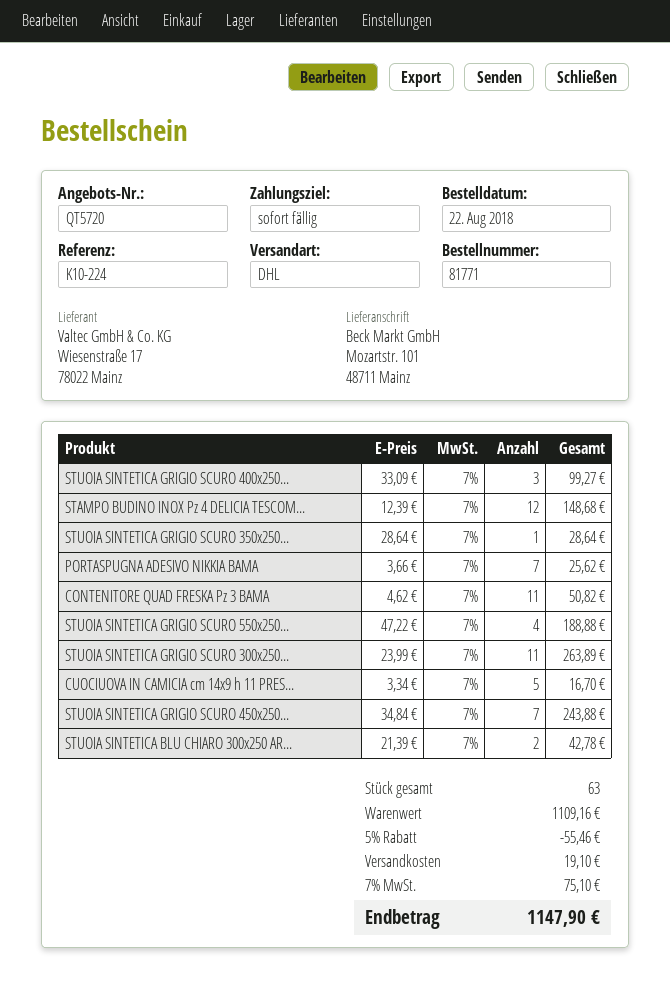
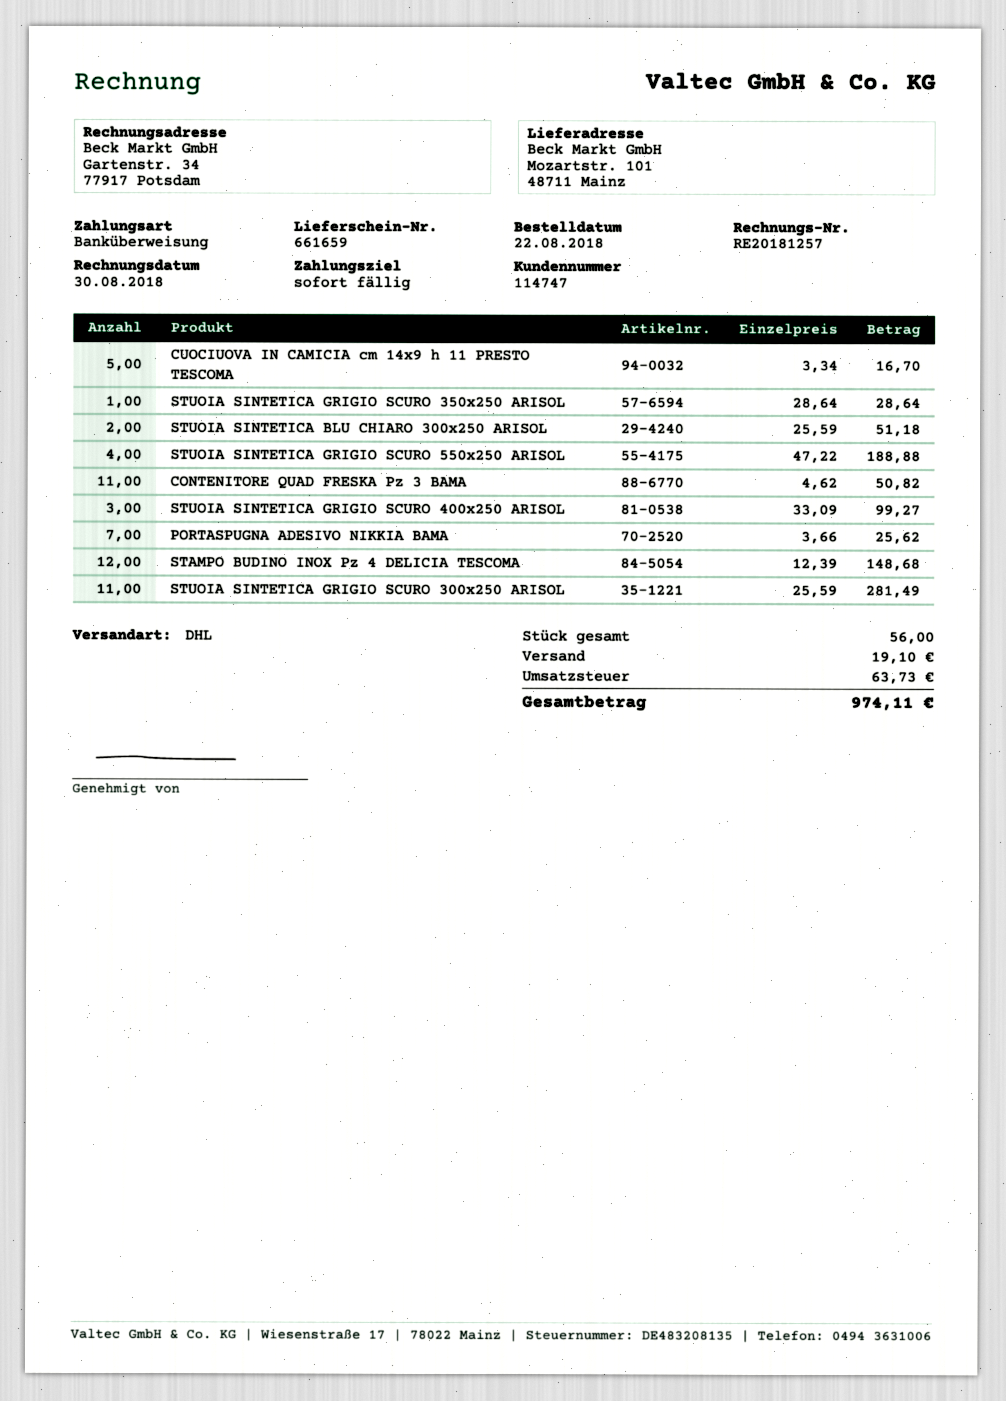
STUOIA SINTETICA GRIGIO SCURO 300x250...: 11 x 23.99 = 263.89 -> 11 x 25.59 = 281.49
STUOIA SINTETICA GRIGIO SCURO 450x250...: 7 x 34.84 = 243.88 -> none
STUOIA SINTETICA BLU CHIARO 300x250 AR...: 2 x 21.39 = 42.78 -> 2 x 25.59 = 51.18
total quantity: 63 -> 56
discount: 5% = 55.46 -> none
tax: 75.10 -> 63.73
total: 1147.90 -> 974.11

